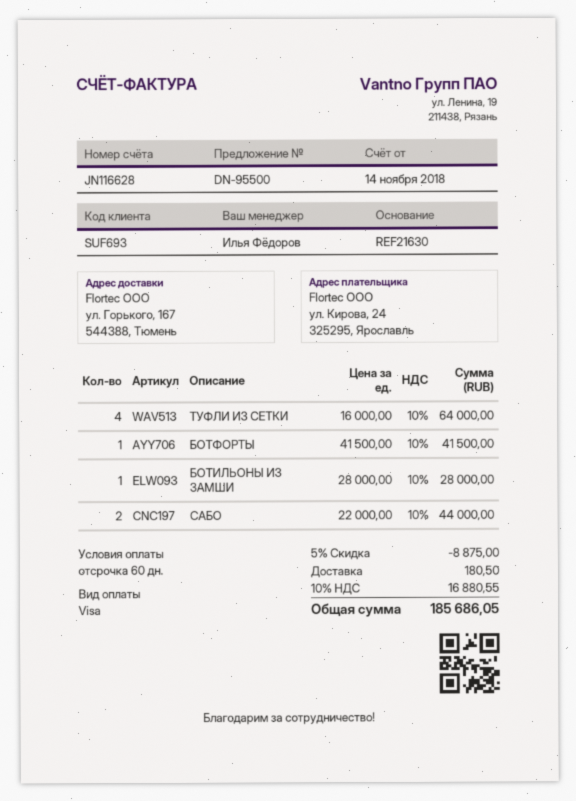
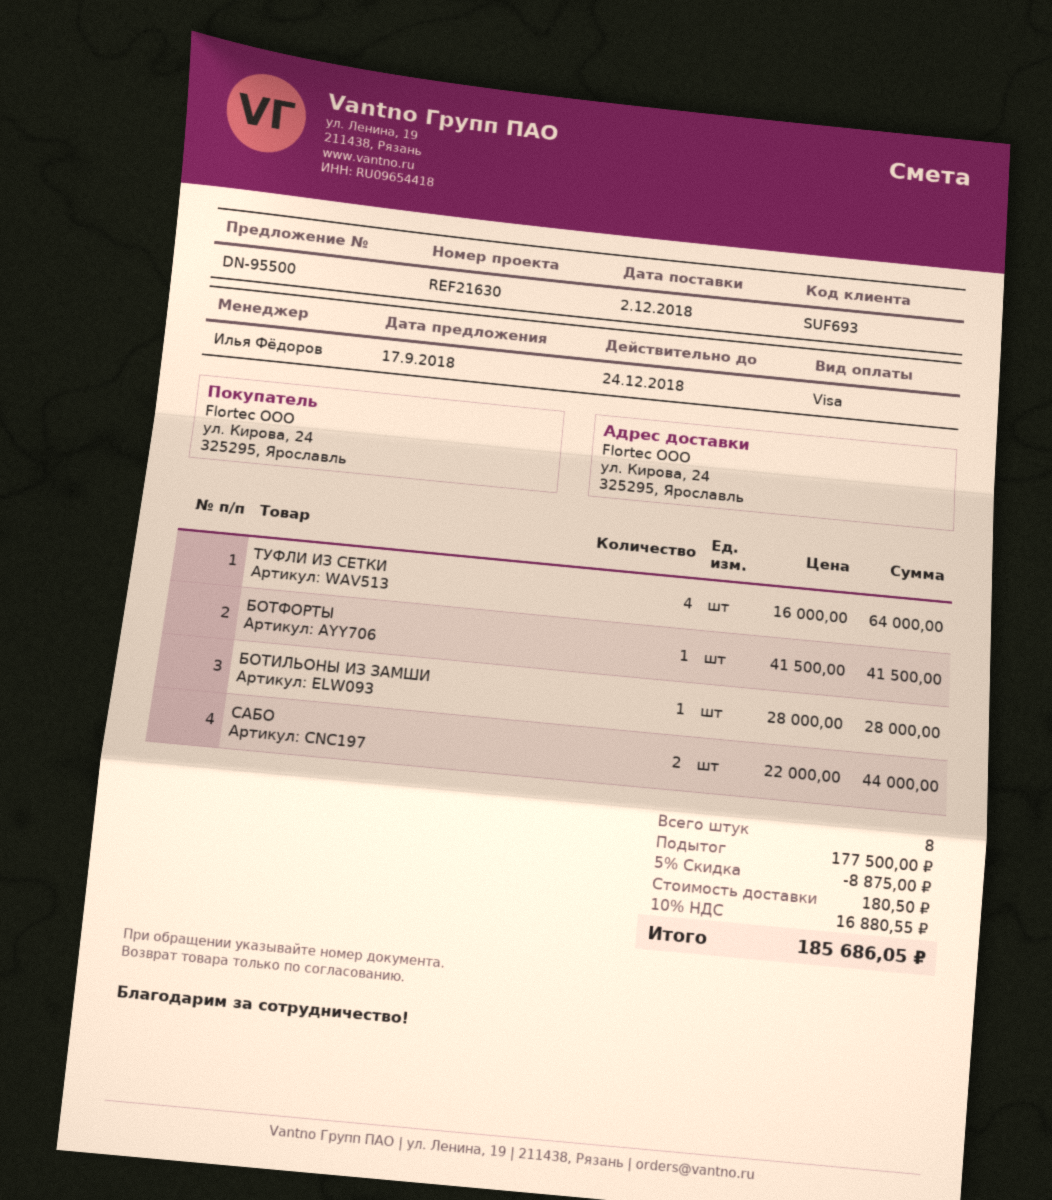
ship to: ул. Горького, 167, 544388, Тюмень -> ул. Кирова, 24, 325295, Ярославль

